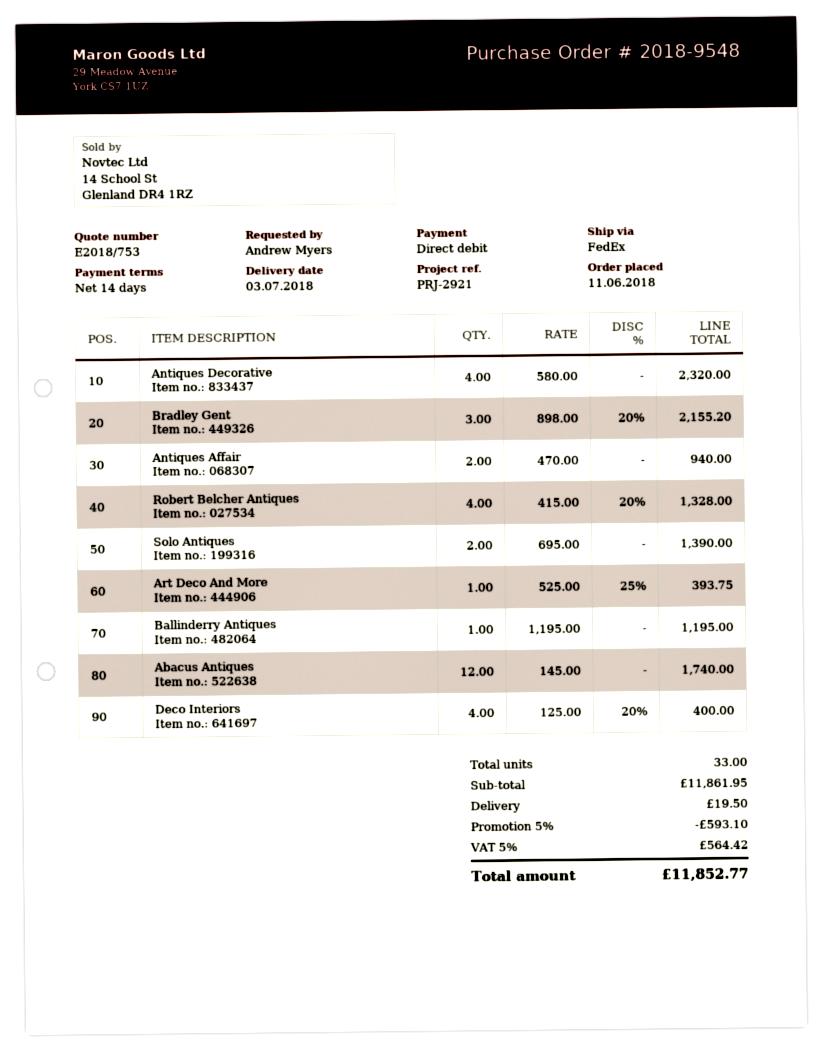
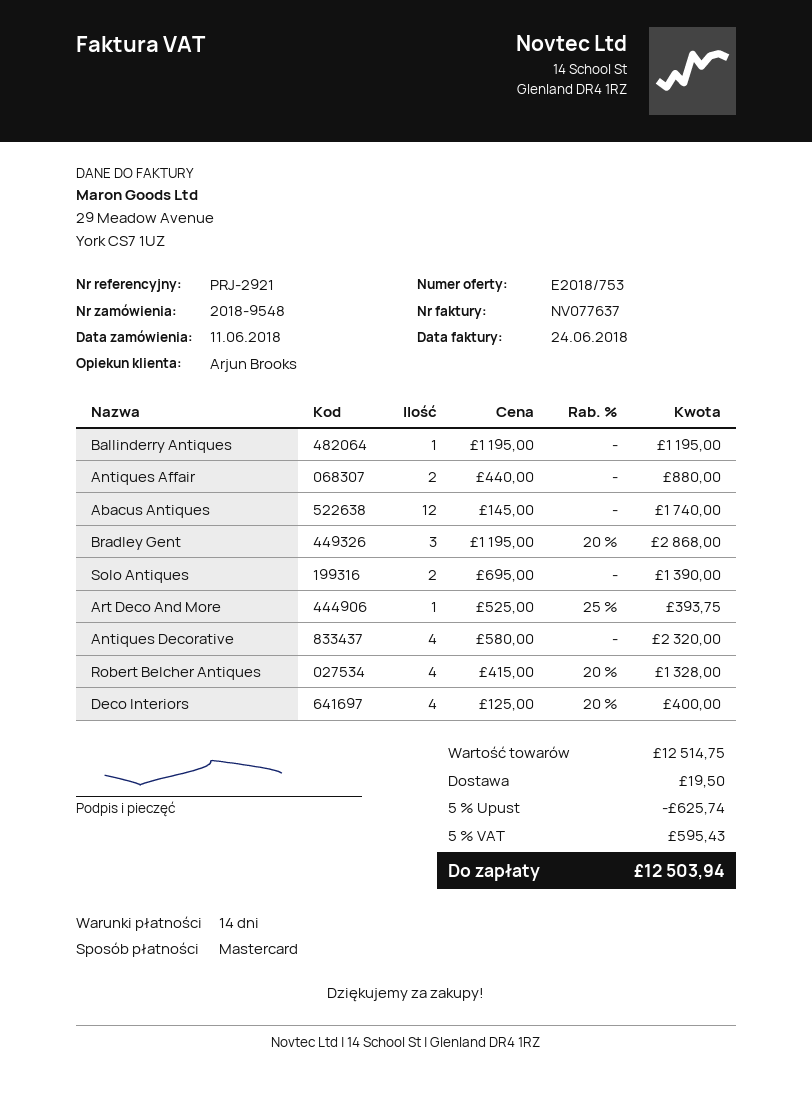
payment method: direct debit -> Mastercard
Bradley Gent: 3 x 898.00 - 20% = 2155.20 -> 3 x 1195.00 - 20% = 2868.00
Antiques Affair: 2 x 470.00 = 940.00 -> 2 x 440.00 = 880.00
subtotal: 11861.95 -> 12514.75
discount: 5% = 593.10 -> 5% = 625.74
tax: 5% = 564.42 -> 5% = 595.43
total: 11852.77 -> 12503.94

